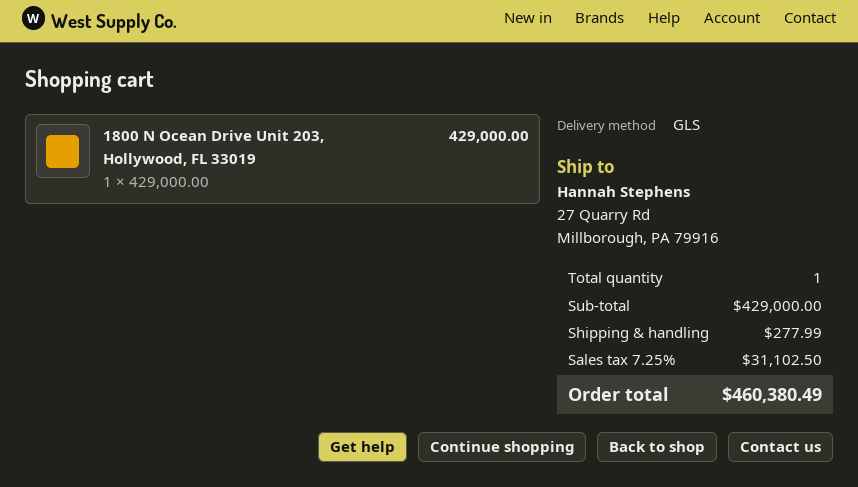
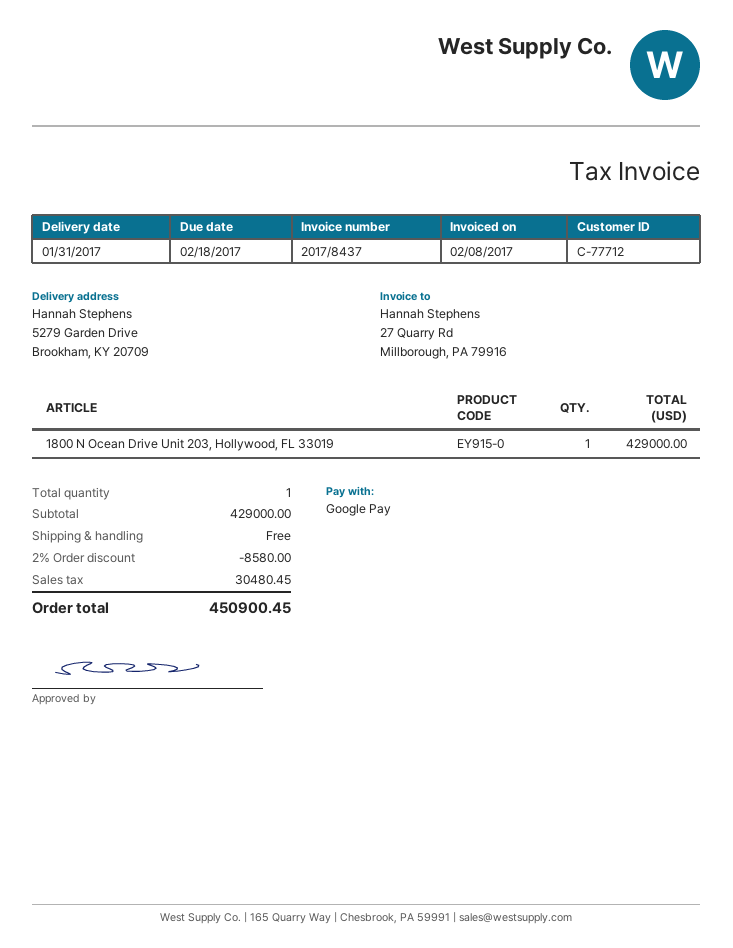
ship to: 27 Quarry Rd, Millborough, PA 79916 -> 5279 Garden Drive, Brookham, KY 20709
discount: none -> 2% = 8580.00
shipping: 277.99 -> 0.00
tax: 31102.50 -> 30480.45
total: 460380.49 -> 450900.45

